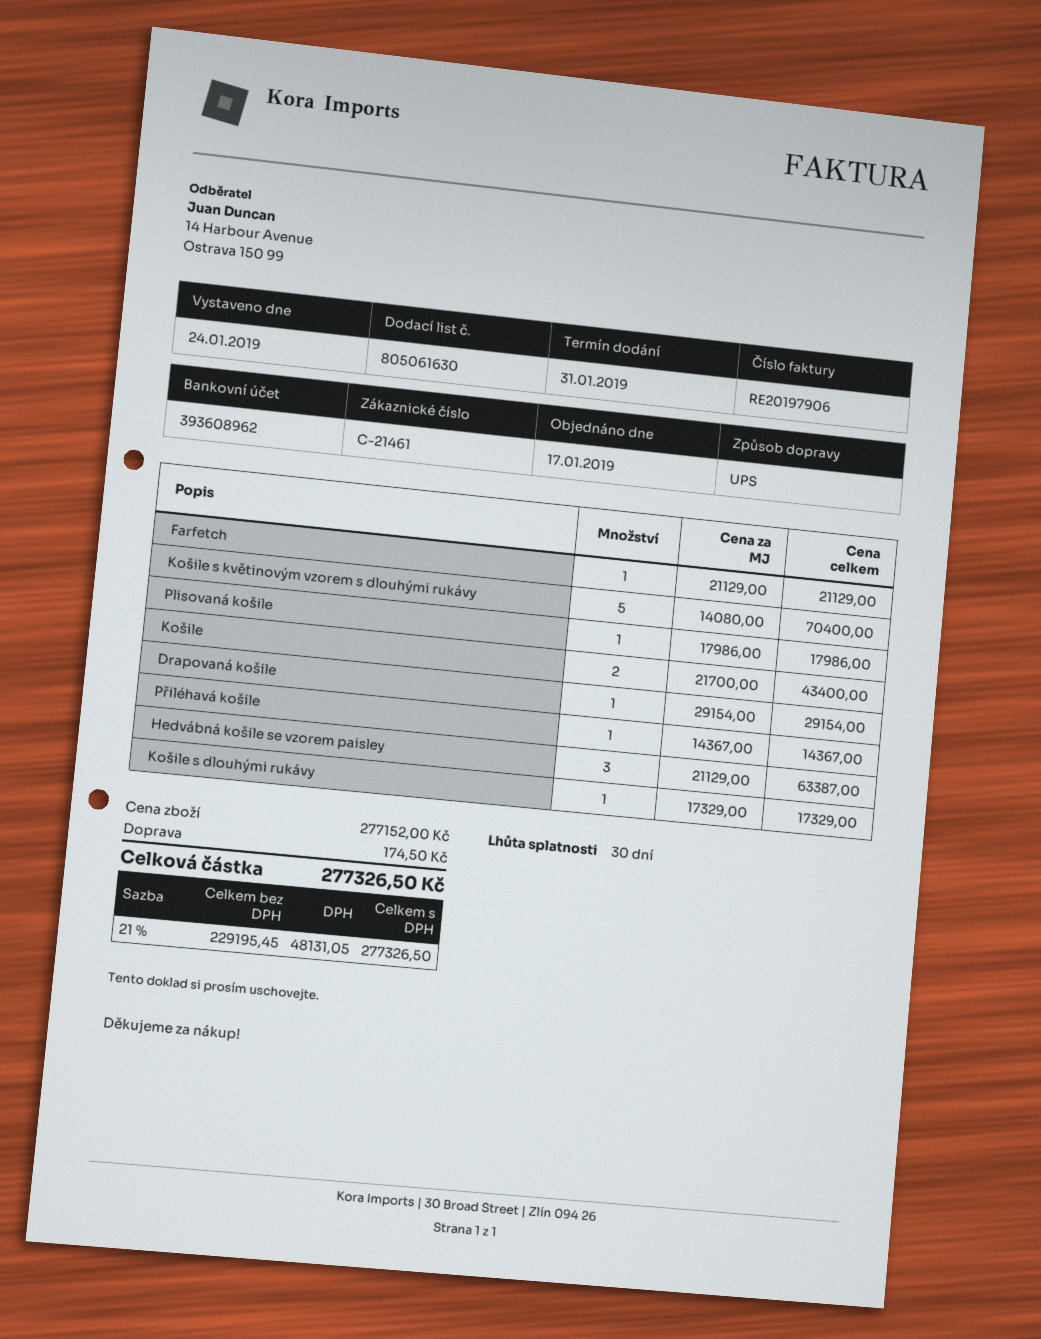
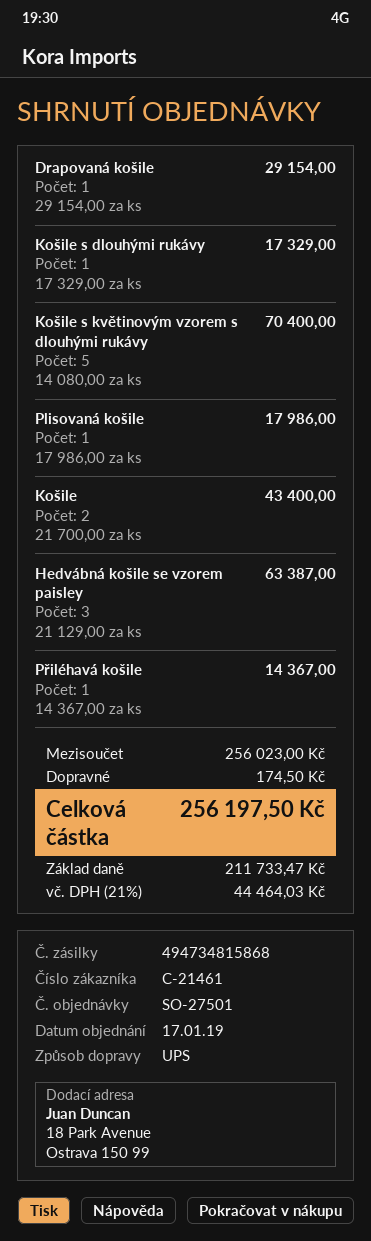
Farfetch: 1 x 21129.00 = 21129.00 -> none
subtotal: 277152.00 -> 256023.00
net: 229195.45 -> 211733.47
tax: 21% = 48131.05 -> 21% = 44464.03
total: 277326.50 -> 256197.50

